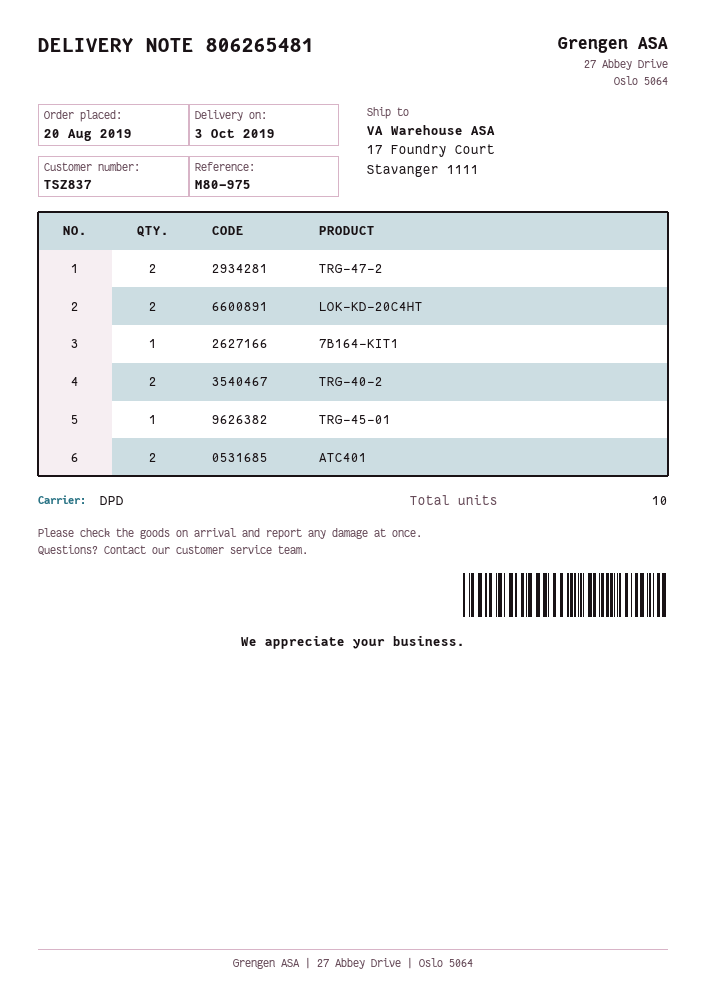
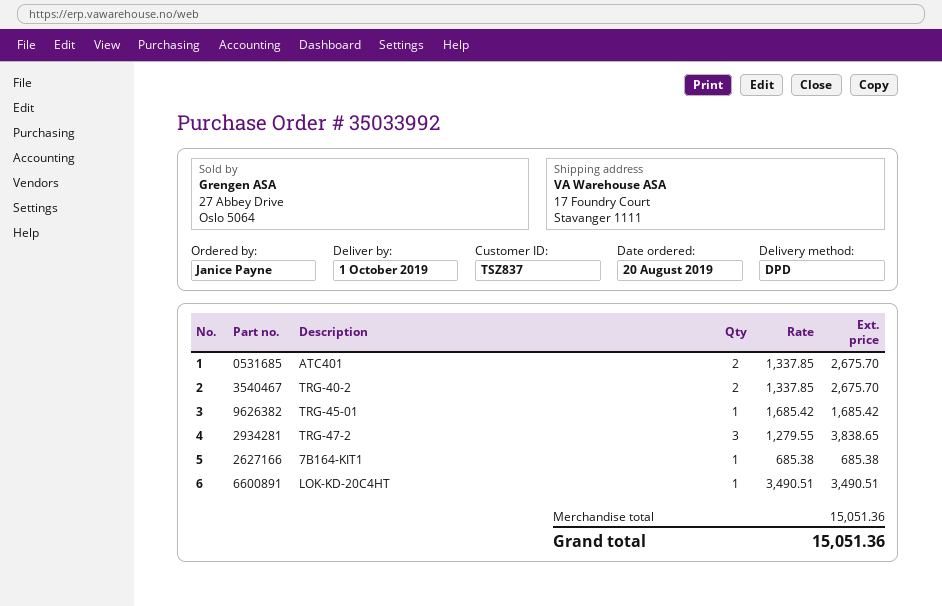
delivery date: 2019-10-03 -> 2019-10-01
TRG-47-2: 2 -> 3
LOK-KD-20C4HT: 2 -> 1

